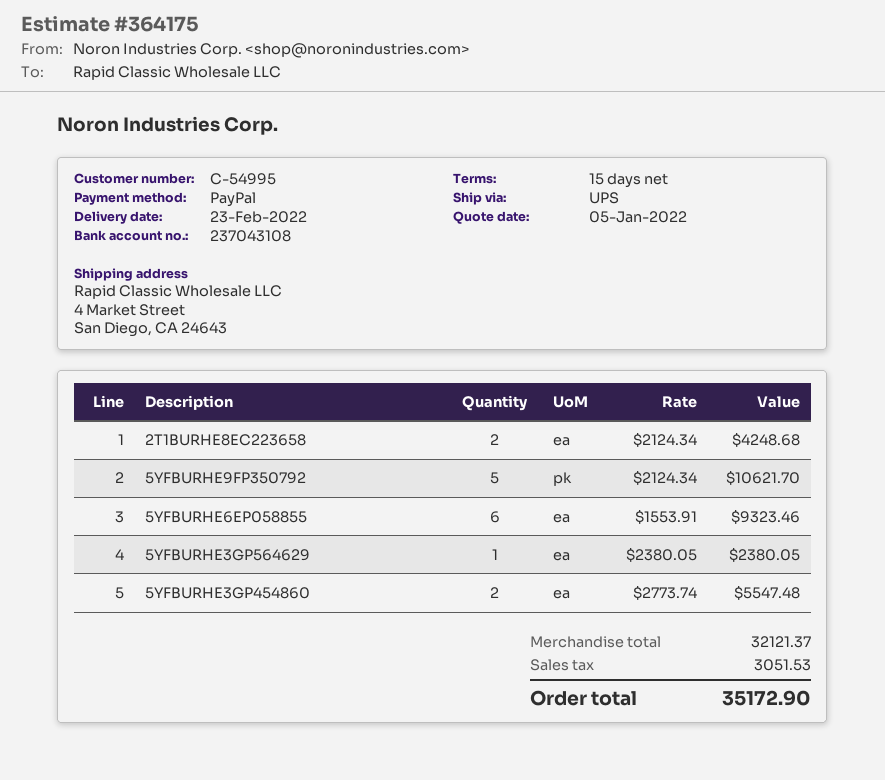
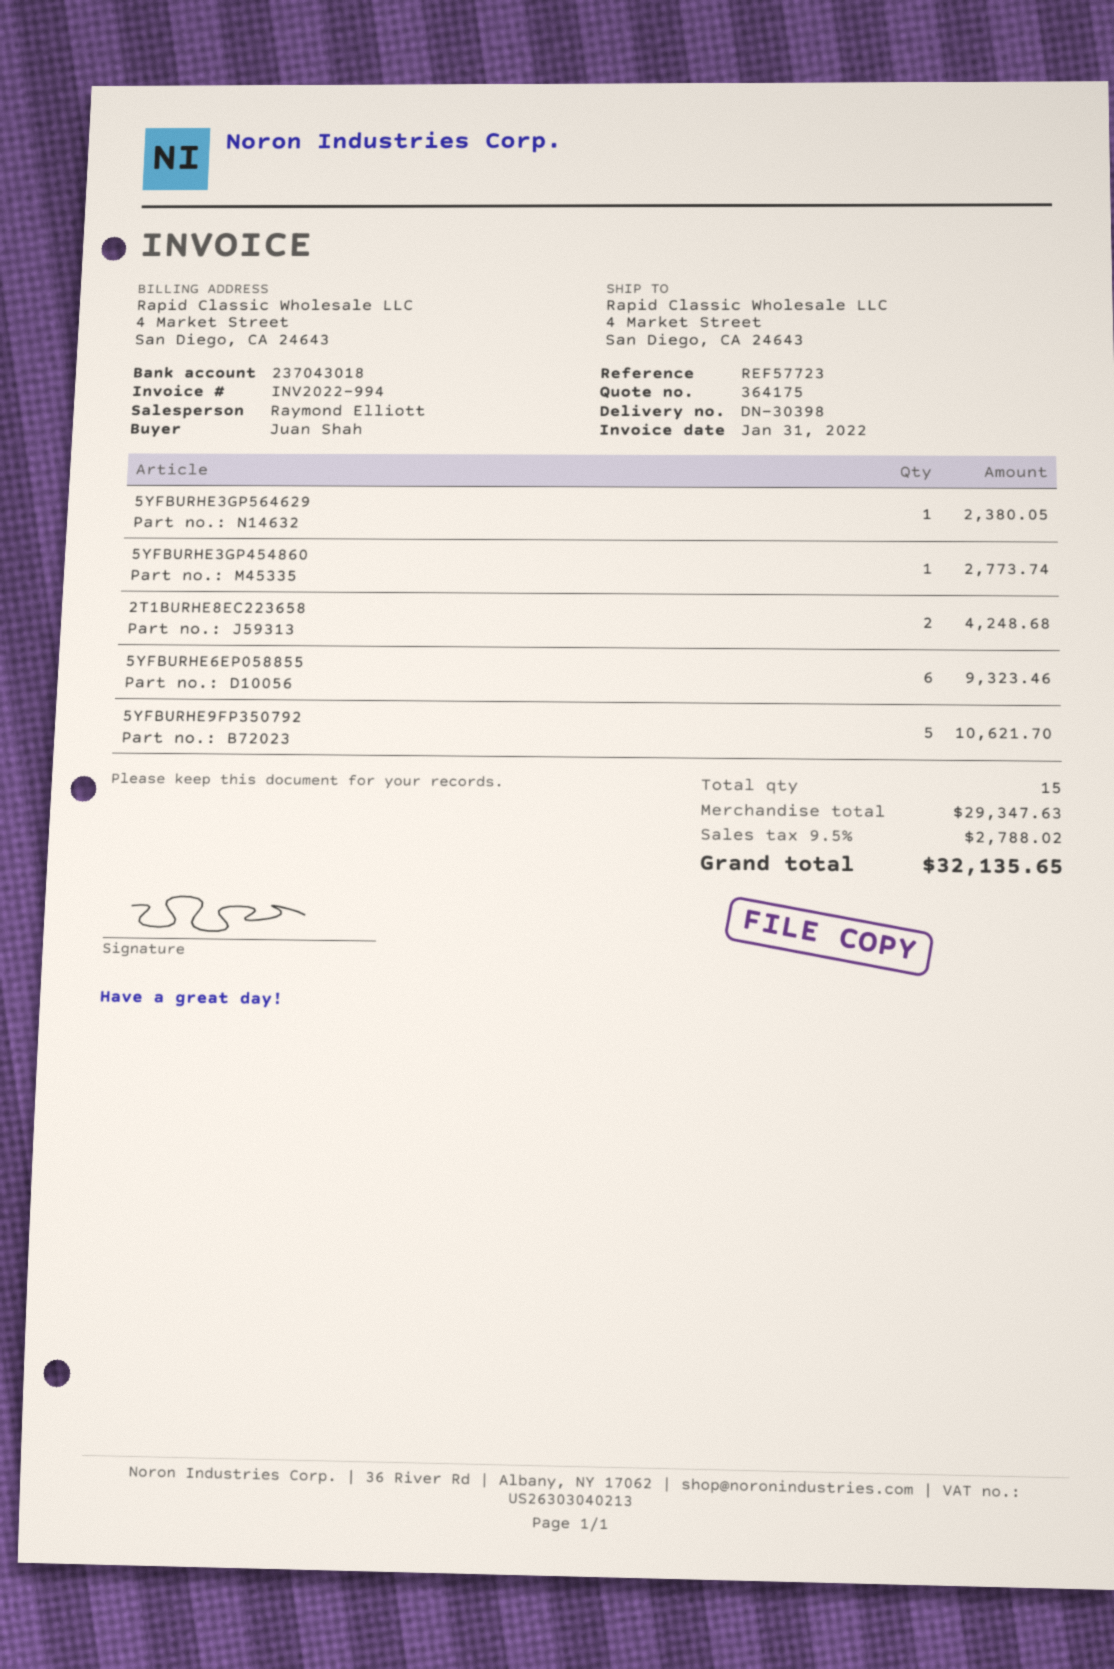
bank account: 237043108 -> 237043018
5YFBURHE3GP454860: 2 for 5547.48 -> 1 for 2773.74
subtotal: 32121.37 -> 29347.63
tax: 3051.53 -> 2788.02
total: 35172.90 -> 32135.65

